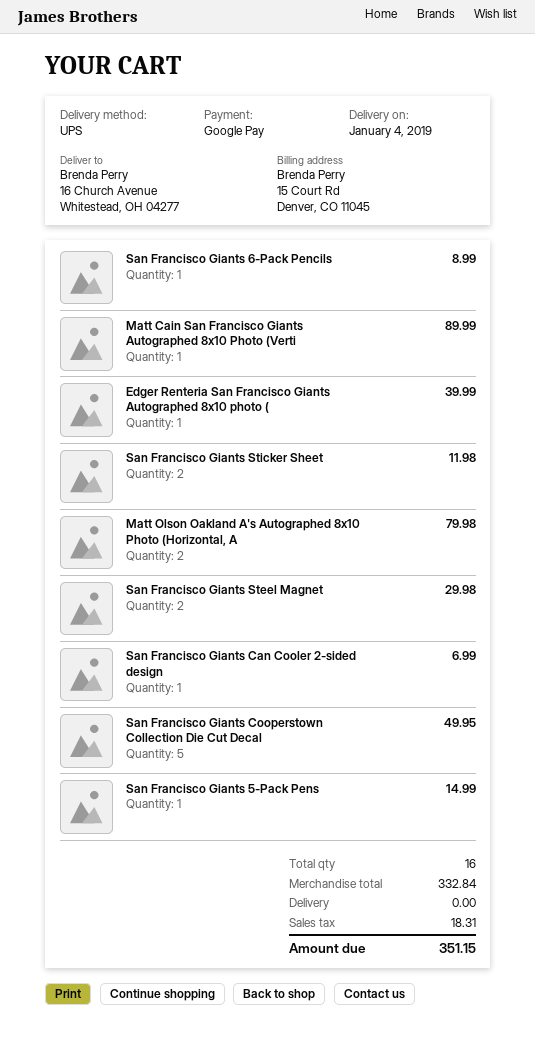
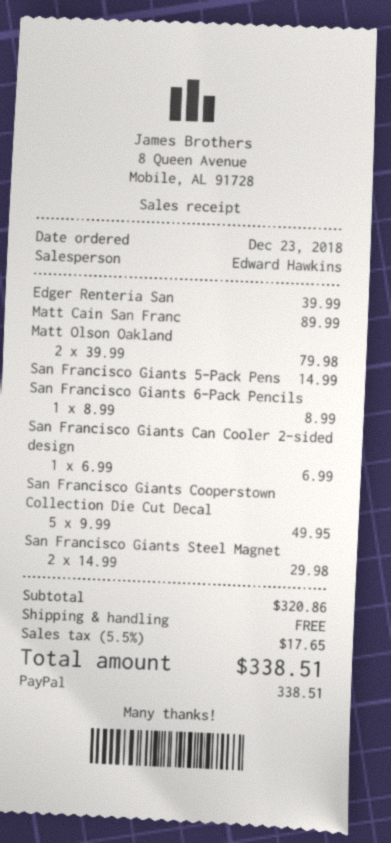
payment method: Google Pay -> PayPal
San Francisco Giants Sticker Sheet: 2 for 11.98 -> none
subtotal: 332.84 -> 320.86
tax: 18.31 -> 17.65
total: 351.15 -> 338.51

